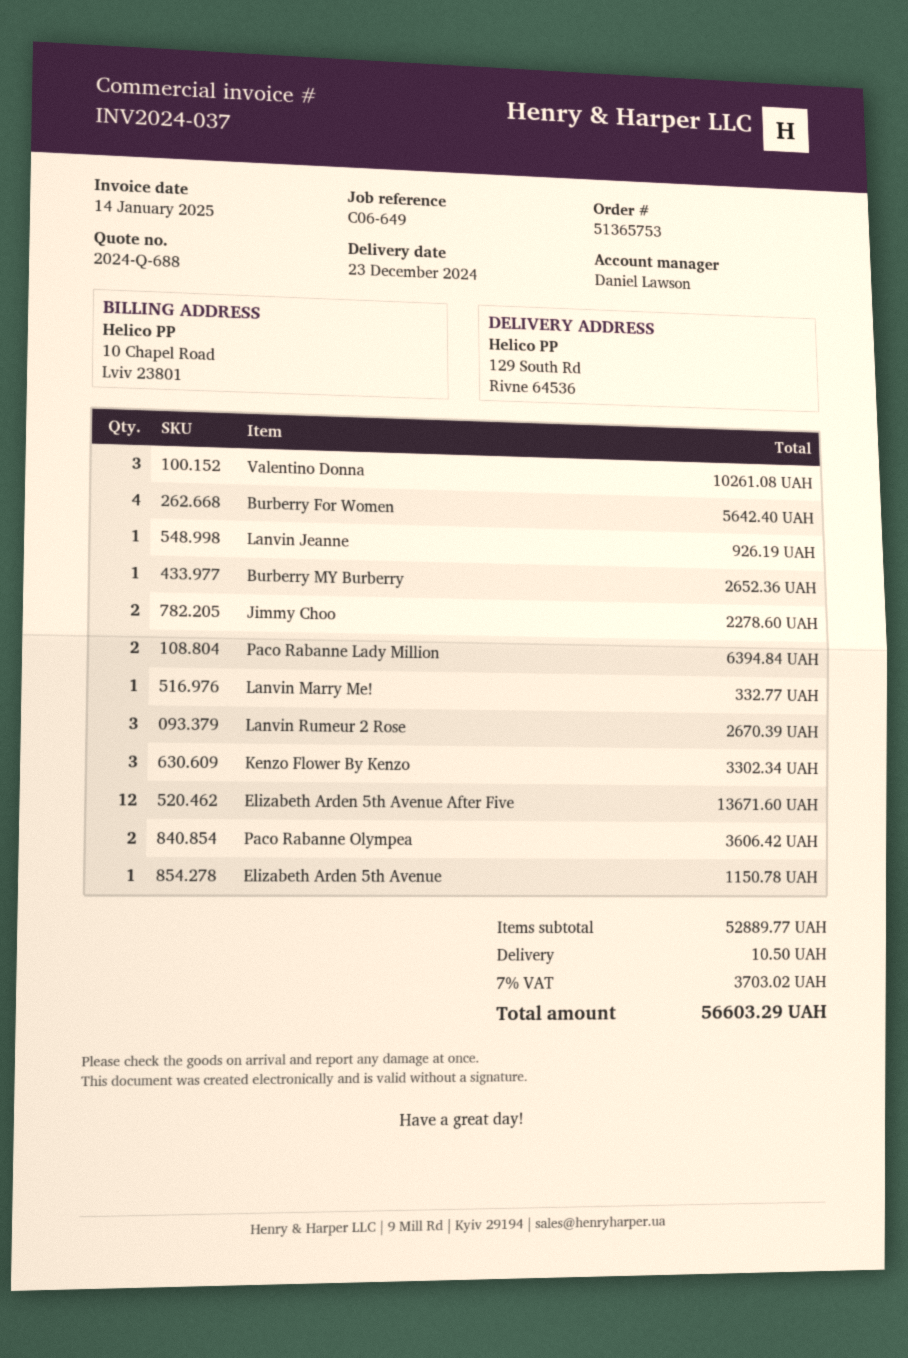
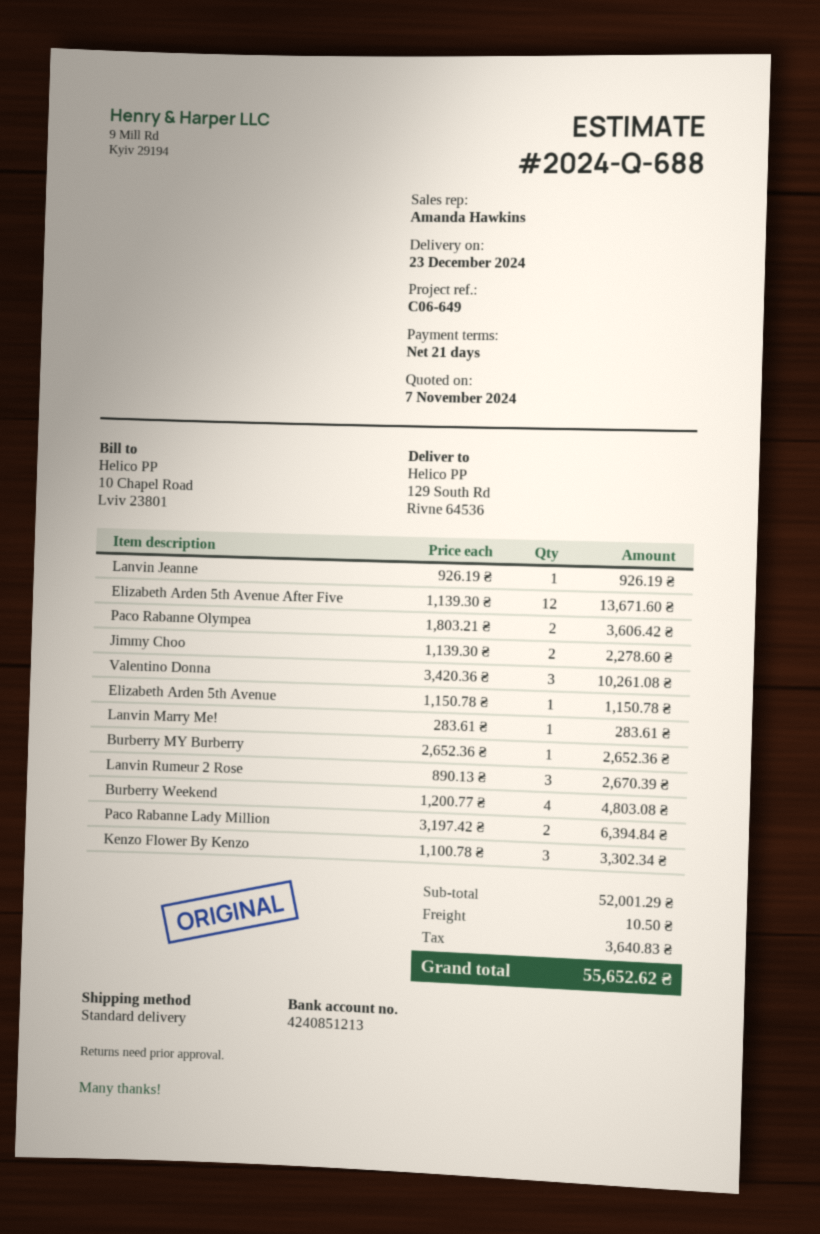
sales rep: Daniel Lawson -> Amanda Hawkins
Burberry For Women: 4 for 5642.40 -> none
Lanvin Marry Me!: 1 for 332.77 -> 1 for 283.61
Burberry Weekend: none -> 4 for 4803.08
subtotal: 52889.77 -> 52001.29
tax: 3703.02 -> 3640.83
total: 56603.29 -> 55652.62

